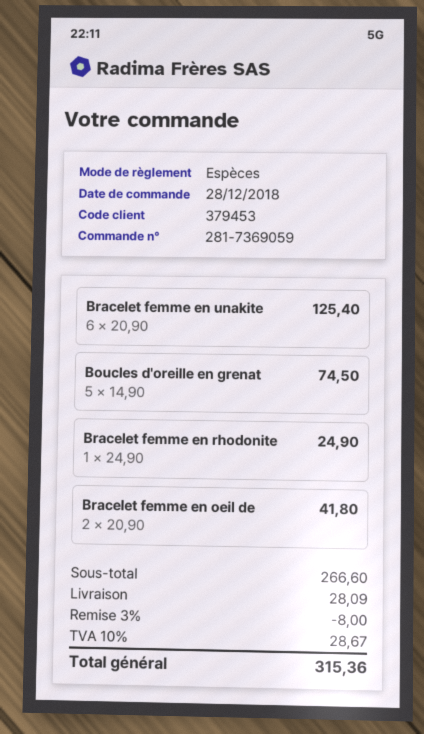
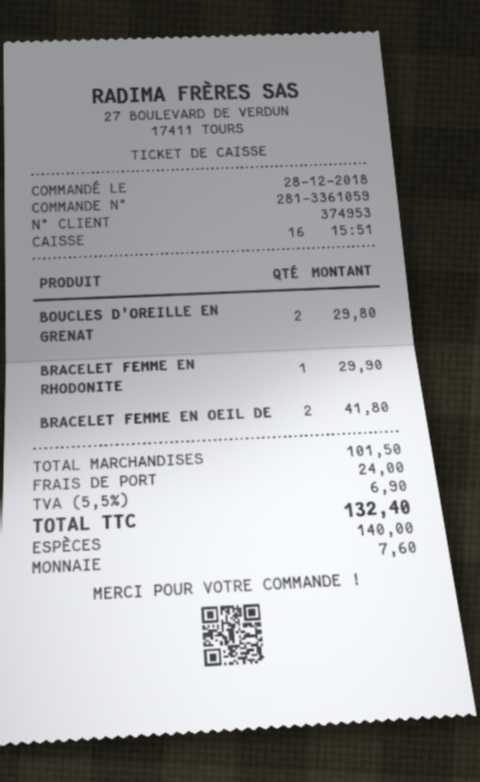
order number: 281-7369059 -> 281-3361059
customer number: 379453 -> 374953
Bracelet femme en unakite: 6 for 125.40 -> none
Boucles d'oreille en grenat: 5 for 74.50 -> 2 for 29.80
Bracelet femme en rhodonite: 1 for 24.90 -> 1 for 29.90
subtotal: 266.60 -> 101.50
discount: 3% = 8.00 -> none
shipping: 28.09 -> 24.00
tax: 10% = 28.67 -> 5.5% = 6.90
total: 315.36 -> 132.40

